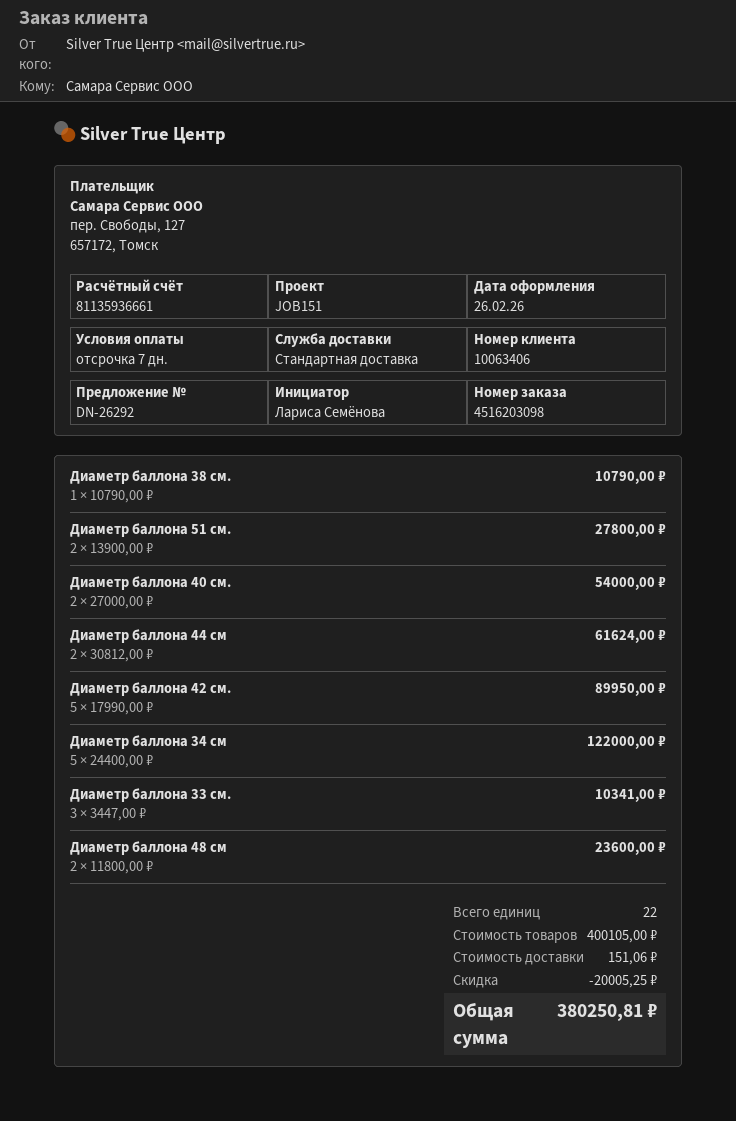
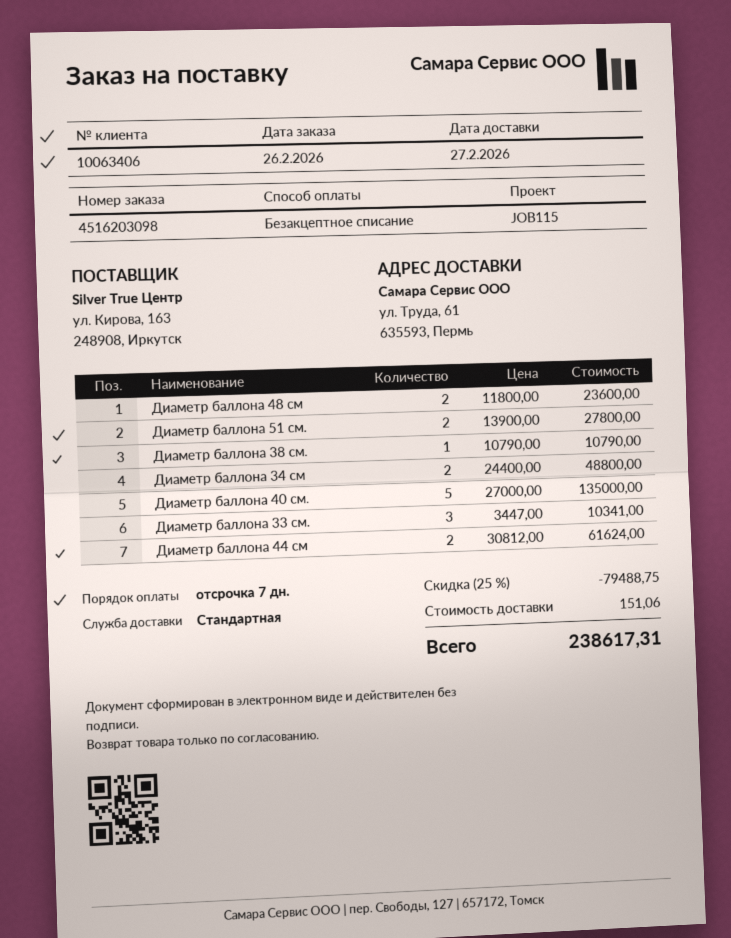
reference: JOB151 -> JOB115
Диаметр баллона 40 см.: 2 x 27000.00 = 54000.00 -> 5 x 27000.00 = 135000.00
Диаметр баллона 42 см.: 5 x 17990.00 = 89950.00 -> none
Диаметр баллона 34 см: 5 x 24400.00 = 122000.00 -> 2 x 24400.00 = 48800.00
discount: 20005.25 -> 79488.75
total: 380250.81 -> 238617.31

